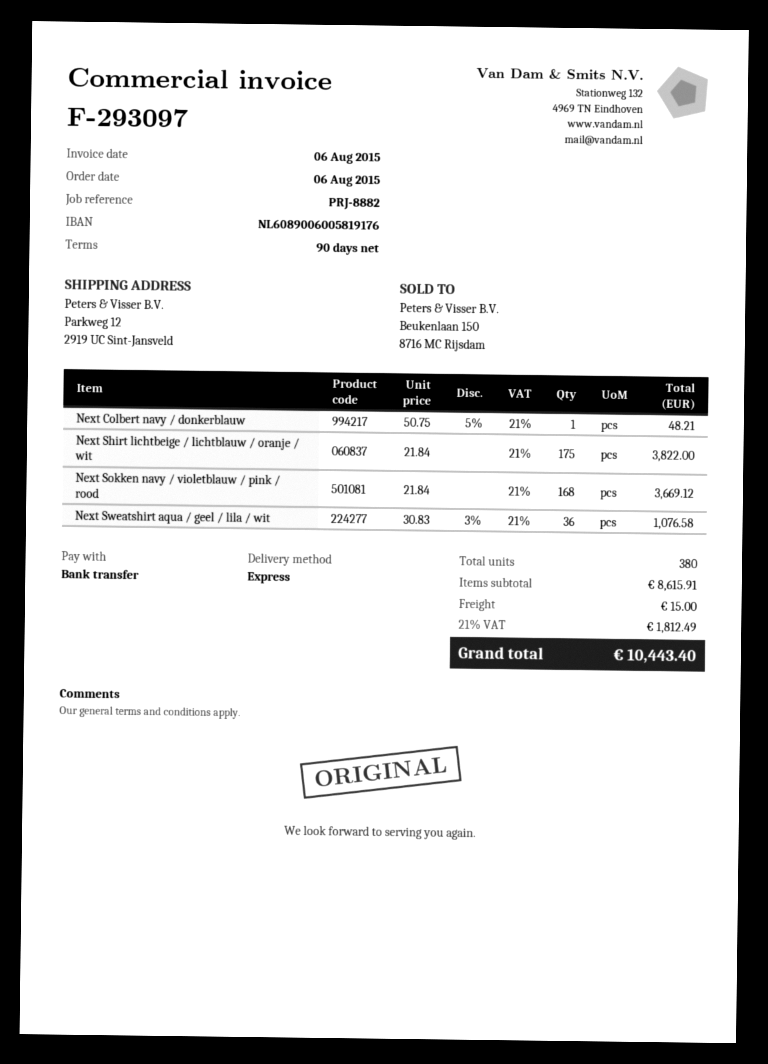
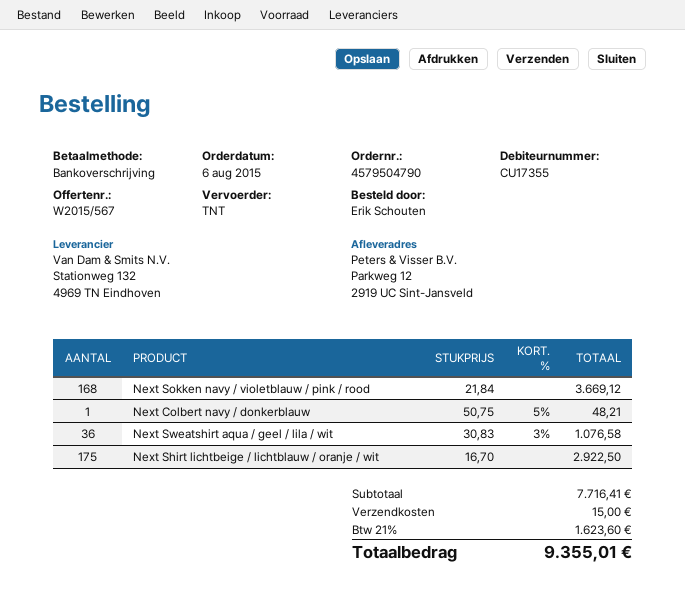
shipping method: express -> TNT
Next Shirt lichtbeige / lichtblauw / oranje / wit: 175 x 21.84 = 3822.00 -> 175 x 16.70 = 2922.50
subtotal: 8615.91 -> 7716.41
tax: 21% = 1812.49 -> 21% = 1623.60
total: 10443.40 -> 9355.01

